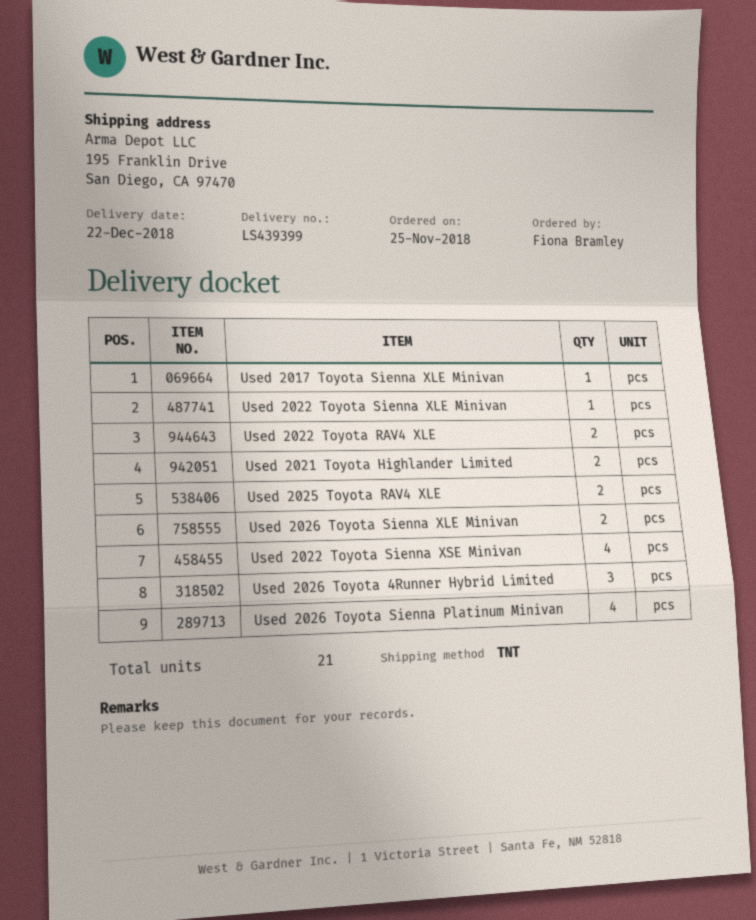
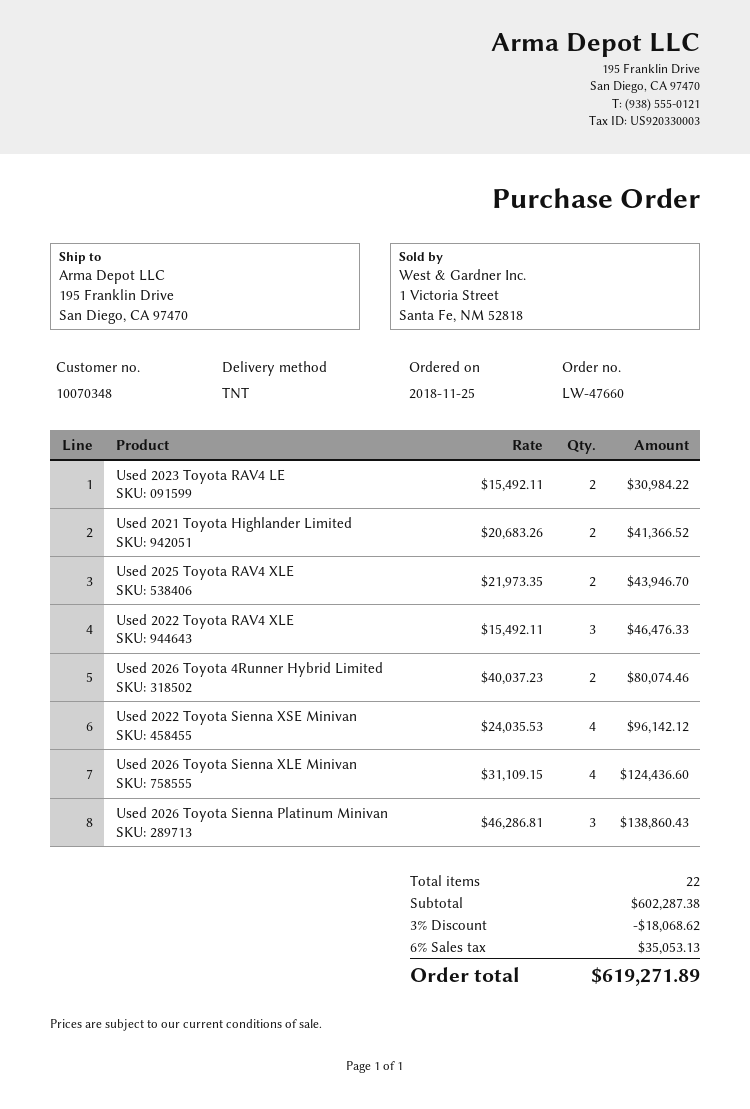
Used 2017 Toyota Sienna XLE Minivan: 1 -> none
Used 2022 Toyota Sienna XLE Minivan: 1 -> none
Used 2022 Toyota RAV4 XLE: 2 -> 3
Used 2026 Toyota Sienna XLE Minivan: 2 -> 4
Used 2026 Toyota 4Runner Hybrid Limited: 3 -> 2
Used 2026 Toyota Sienna Platinum Minivan: 4 -> 3
Used 2023 Toyota RAV4 LE: none -> 2
total quantity: 21 -> 22

